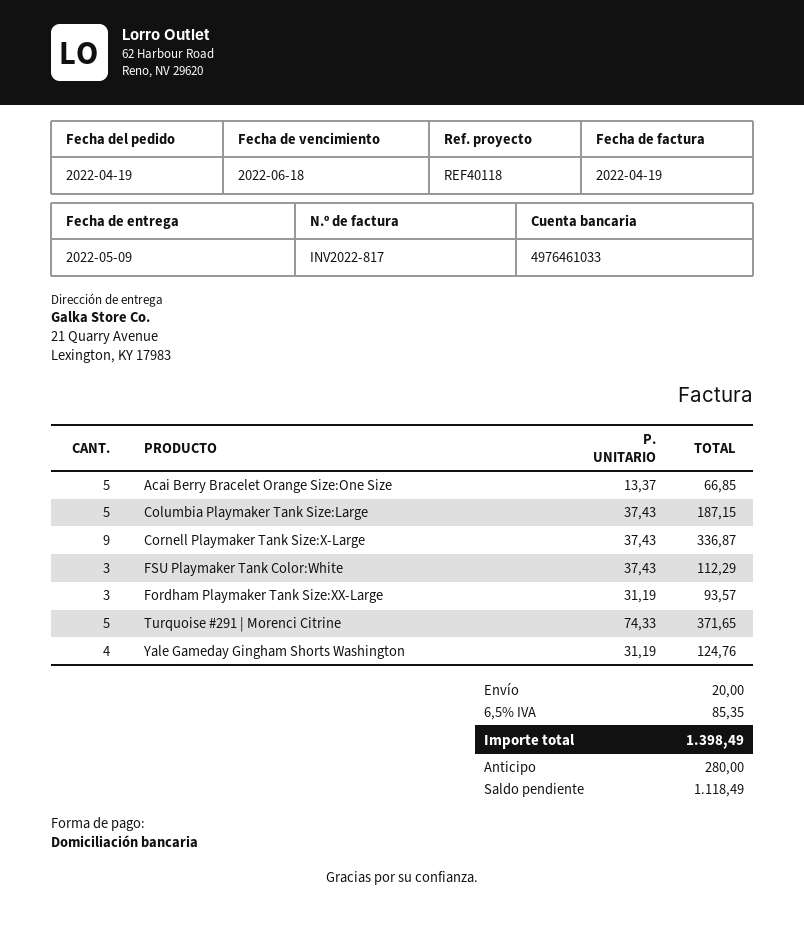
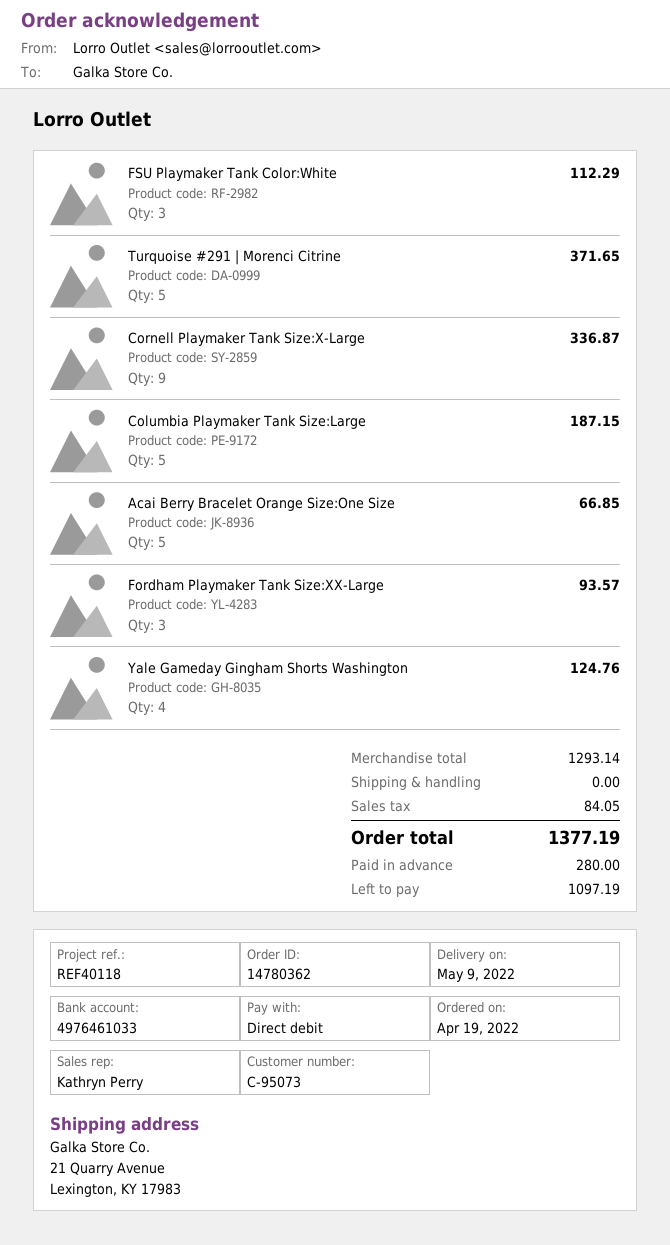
shipping: 20.00 -> 0.00
tax: 85.35 -> 84.05
total: 1398.49 -> 1377.19
balance: 1118.49 -> 1097.19

